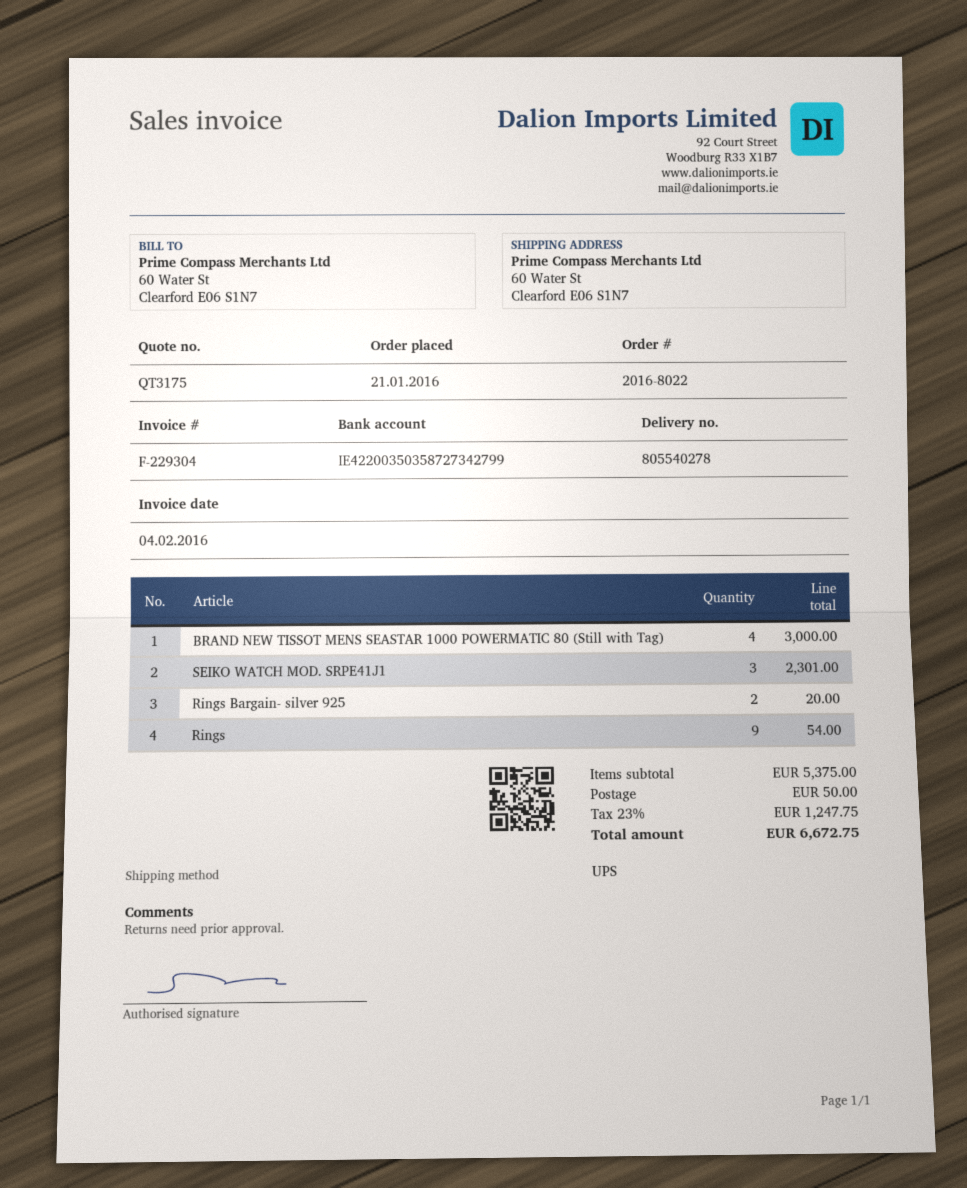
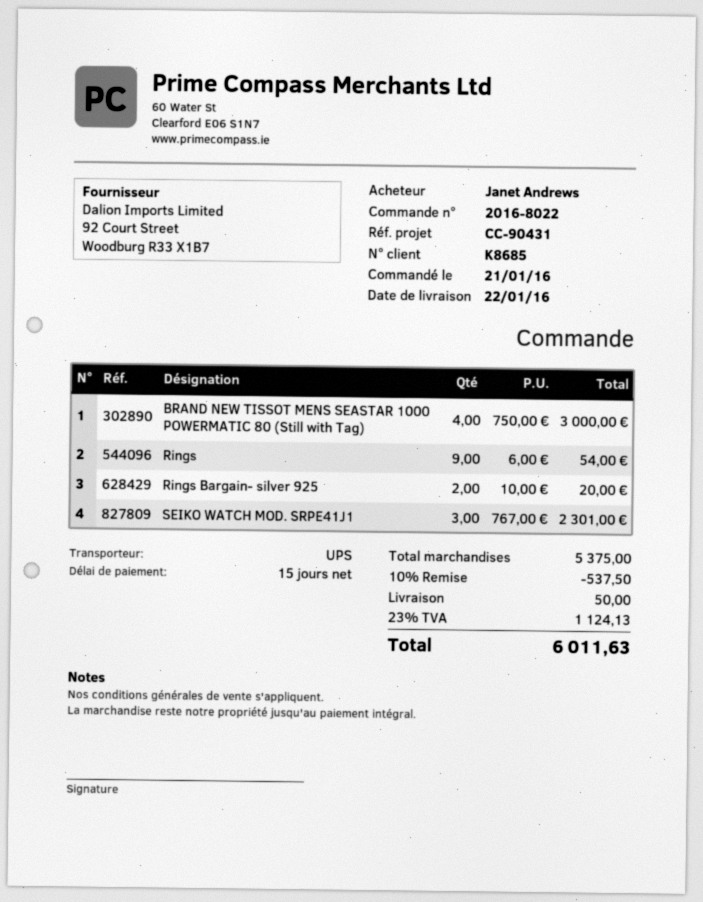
discount: none -> 10% = 537.50
tax: 23% = 1247.75 -> 23% = 1124.13
total: 6672.75 -> 6011.63

